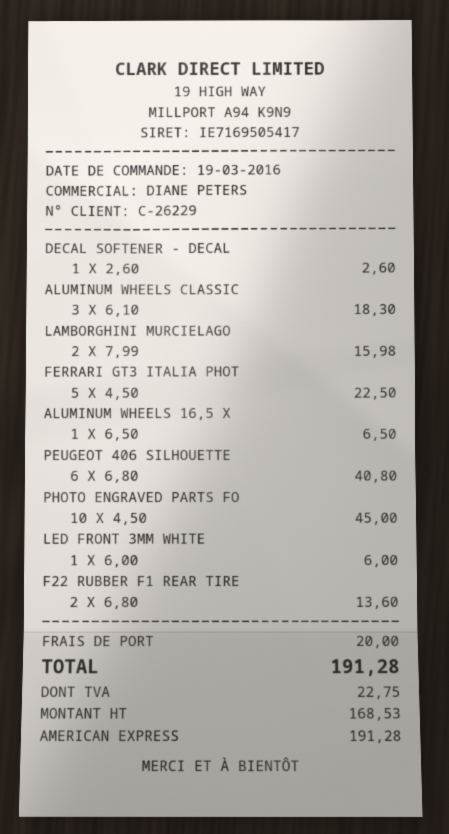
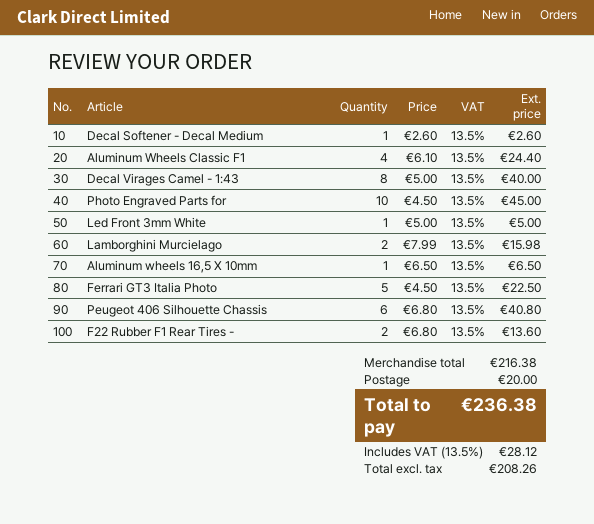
ALUMINUM WHEELS CLASSIC: 3 x 6.10 = 18.30 -> 4 x 6.10 = 24.40
LED FRONT 3MM WHITE: 1 x 6.00 = 6.00 -> 1 x 5.00 = 5.00
Decal Virages Camel - 1:43: none -> 8 x 5.00 = 40.00
net: 168.53 -> 208.26
tax: 22.75 -> 28.12
total: 191.28 -> 236.38

